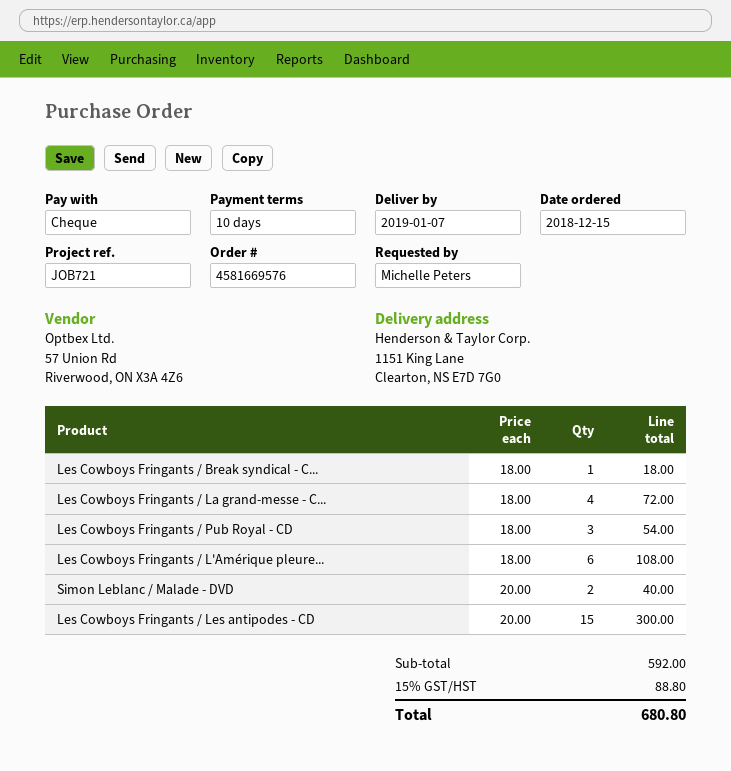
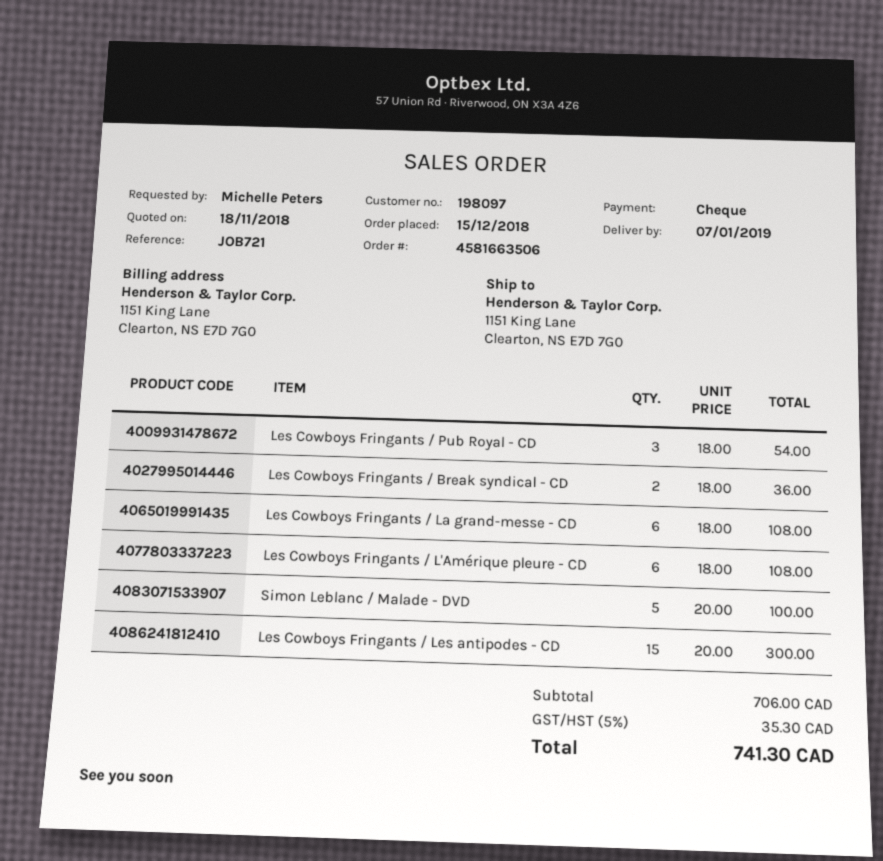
order number: 4581669576 -> 4581663506
Les Cowboys Fringants / Break syndical - C...: 1 x 18.00 = 18.00 -> 2 x 18.00 = 36.00
Les Cowboys Fringants / La grand-messe - C...: 4 x 18.00 = 72.00 -> 6 x 18.00 = 108.00
Simon Leblanc / Malade - DVD: 2 x 20.00 = 40.00 -> 5 x 20.00 = 100.00
subtotal: 592.00 -> 706.00
tax: 15% = 88.80 -> 5% = 35.30
total: 680.80 -> 741.30

